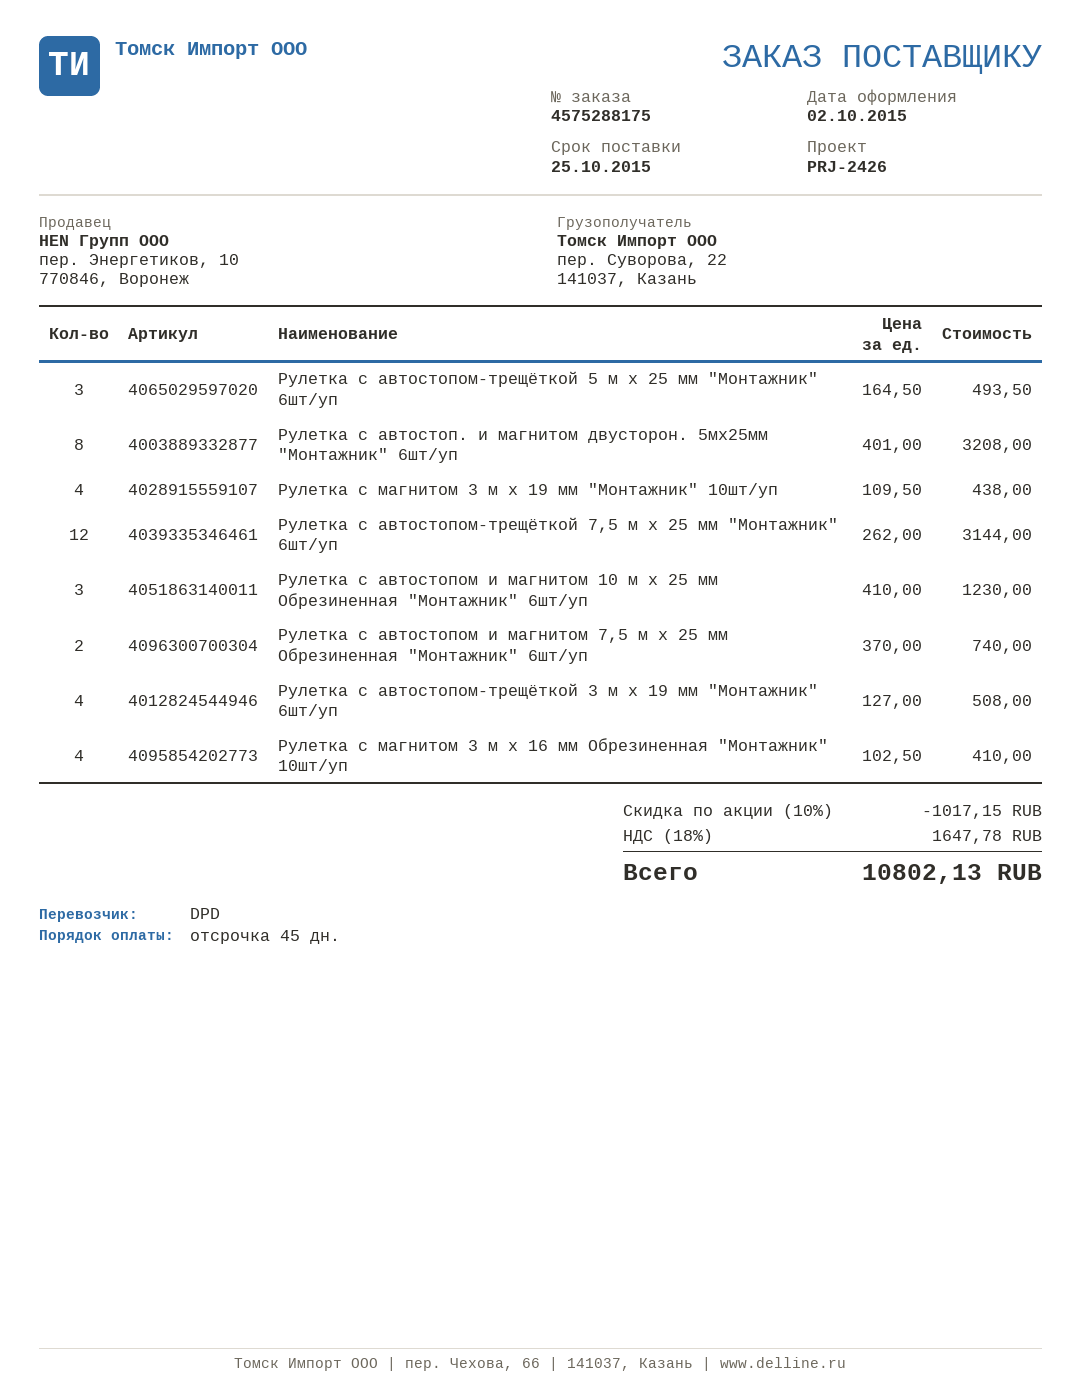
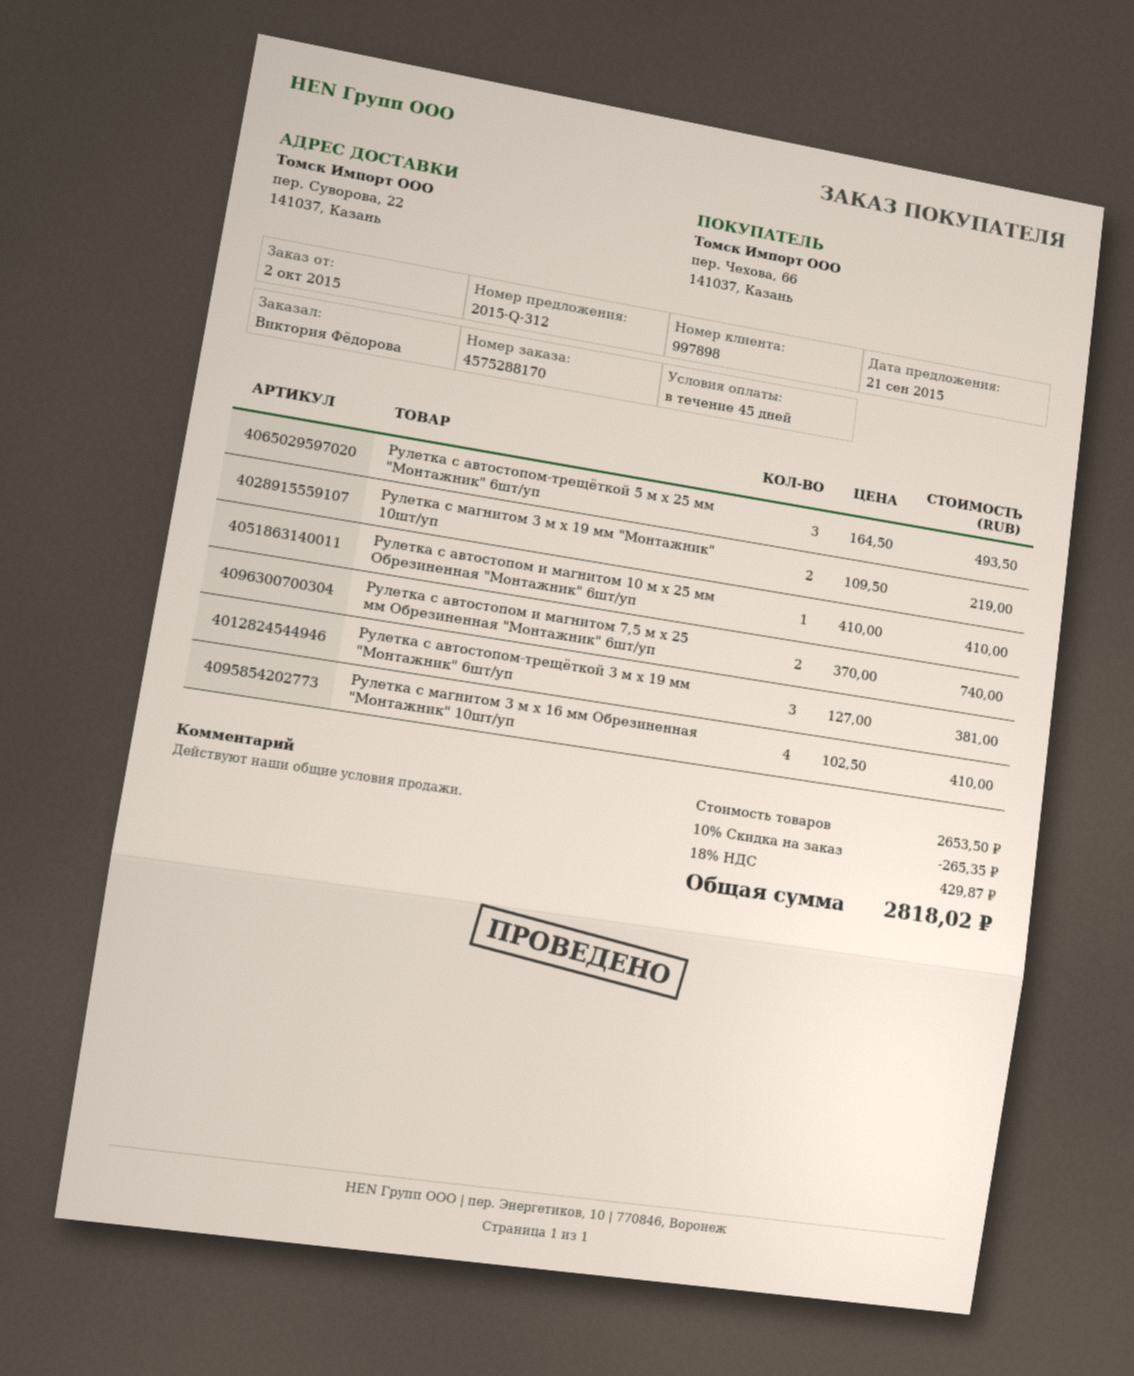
order number: 4575288175 -> 4575288170
Рулетка с автостоп. и магнитом двусторон. 5мх25мм "Монтажник" 6шт/уп: 8 x 401.00 = 3208.00 -> none
Рулетка с магнитом 3 м х 19 мм "Монтажник" 10шт/уп: 4 x 109.50 = 438.00 -> 2 x 109.50 = 219.00
Рулетка с автостопом-трещёткой 7,5 м х 25 мм "Монтажник" 6шт/уп: 12 x 262.00 = 3144.00 -> none
Рулетка с автостопом и магнитом 10 м х 25 мм Обрезиненная "Монтажник" 6шт/уп: 3 x 410.00 = 1230.00 -> 1 x 410.00 = 410.00
Рулетка с автостопом-трещёткой 3 м х 19 мм "Монтажник" 6шт/уп: 4 x 127.00 = 508.00 -> 3 x 127.00 = 381.00
discount: 10% = 1017.15 -> 10% = 265.35
tax: 18% = 1647.78 -> 18% = 429.87
total: 10802.13 -> 2818.02

